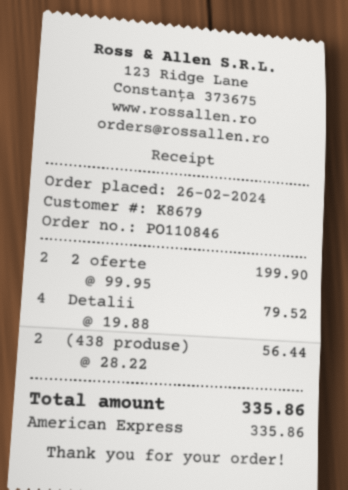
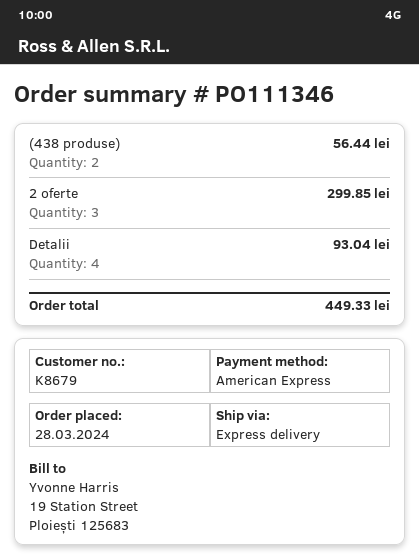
order number: PO110846 -> PO111346
order date: 2024-02-26 -> 2024-03-28
2 oferte: 2 for 199.90 -> 3 for 299.85
Detalii: 4 for 79.52 -> 4 for 93.04
total: 335.86 -> 449.33

